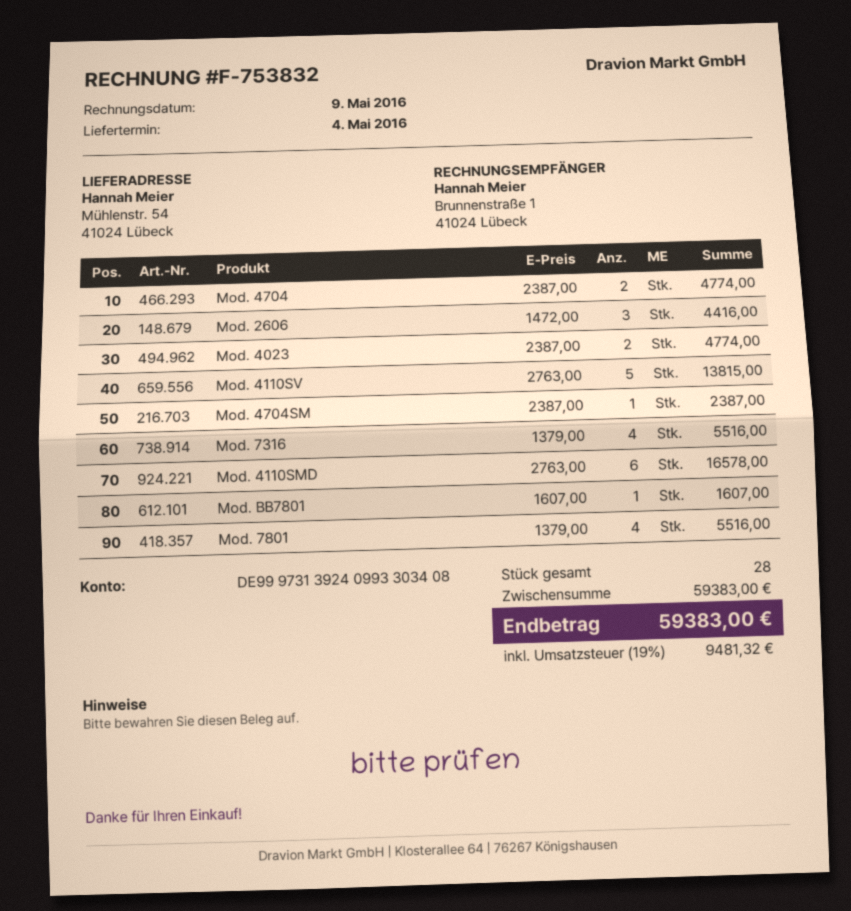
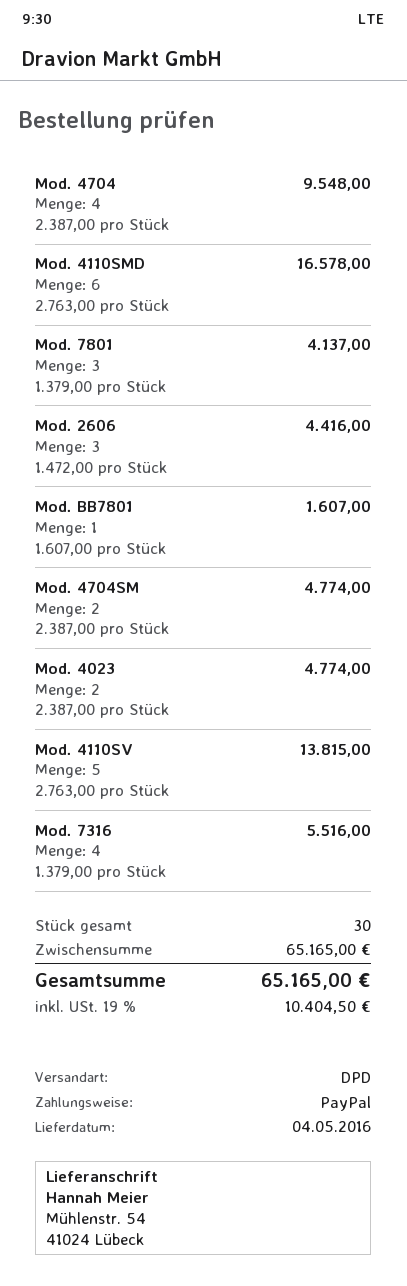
Mod. 4704: 2 x 2387.00 = 4774.00 -> 4 x 2387.00 = 9548.00
Mod. 4704SM: 1 x 2387.00 = 2387.00 -> 2 x 2387.00 = 4774.00
Mod. 7801: 4 x 1379.00 = 5516.00 -> 3 x 1379.00 = 4137.00
total quantity: 28 -> 30
subtotal: 59383.00 -> 65165.00
tax: 19% = 9481.32 -> 19% = 10404.50
total: 59383.00 -> 65165.00

